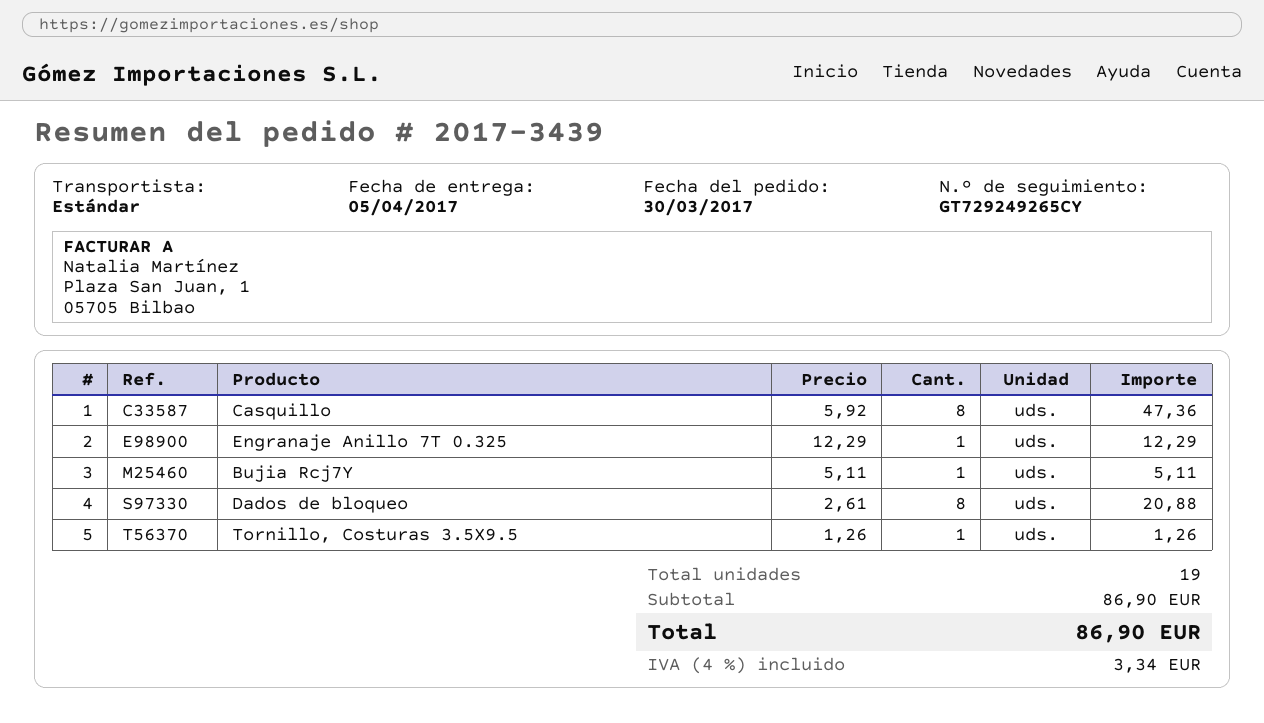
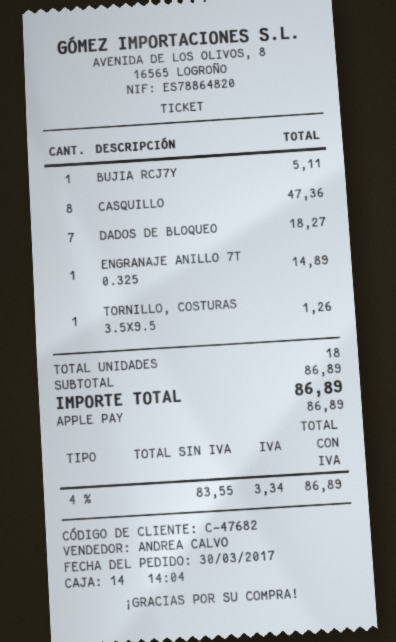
Engranaje Anillo 7T 0.325: 1 for 12.29 -> 1 for 14.89
Dados de bloqueo: 8 for 20.88 -> 7 for 18.27
total quantity: 19 -> 18
subtotal: 86.90 -> 86.89
total: 86.90 -> 86.89

